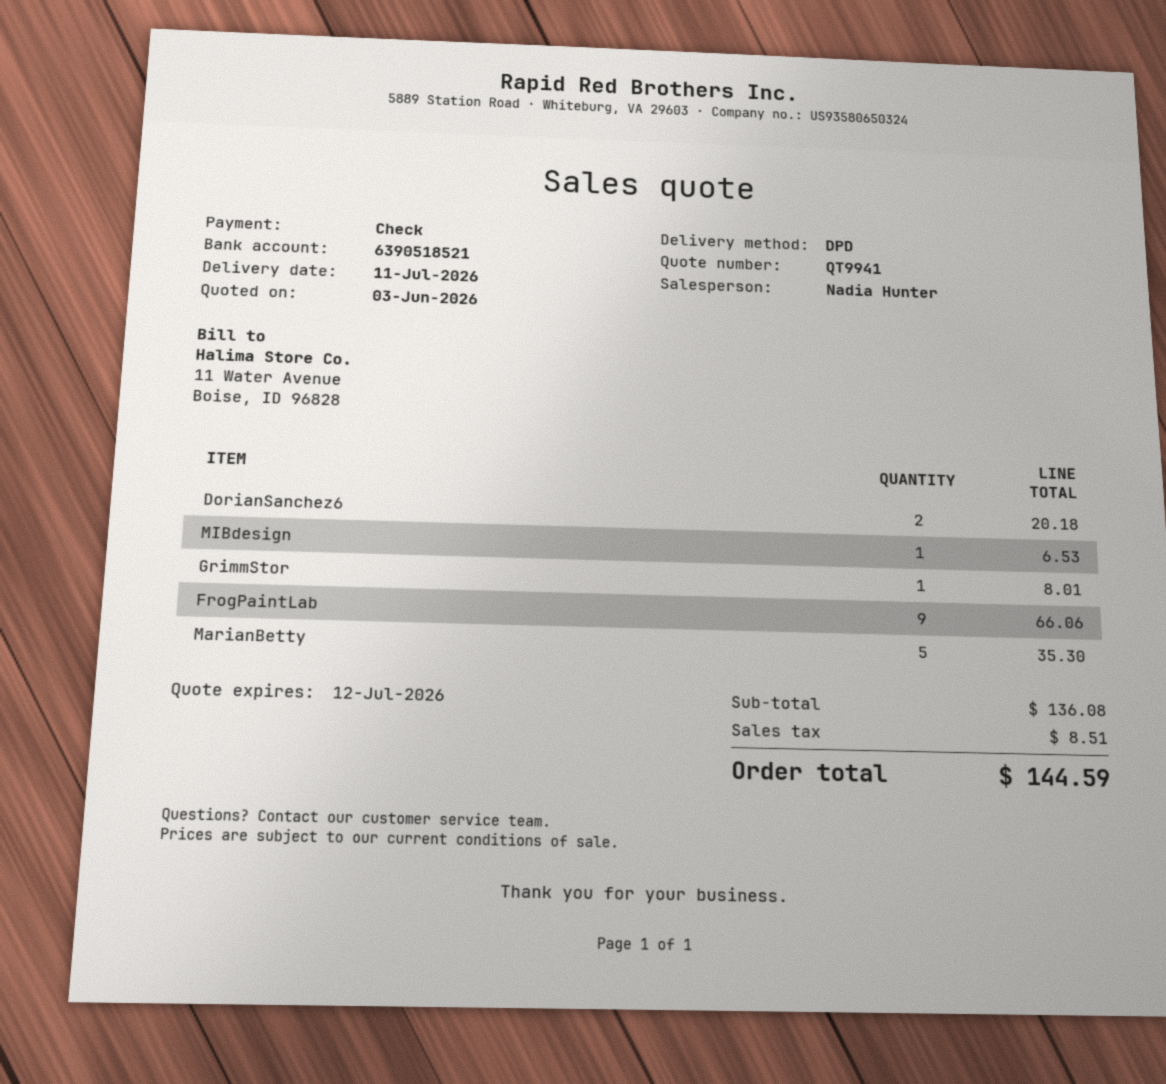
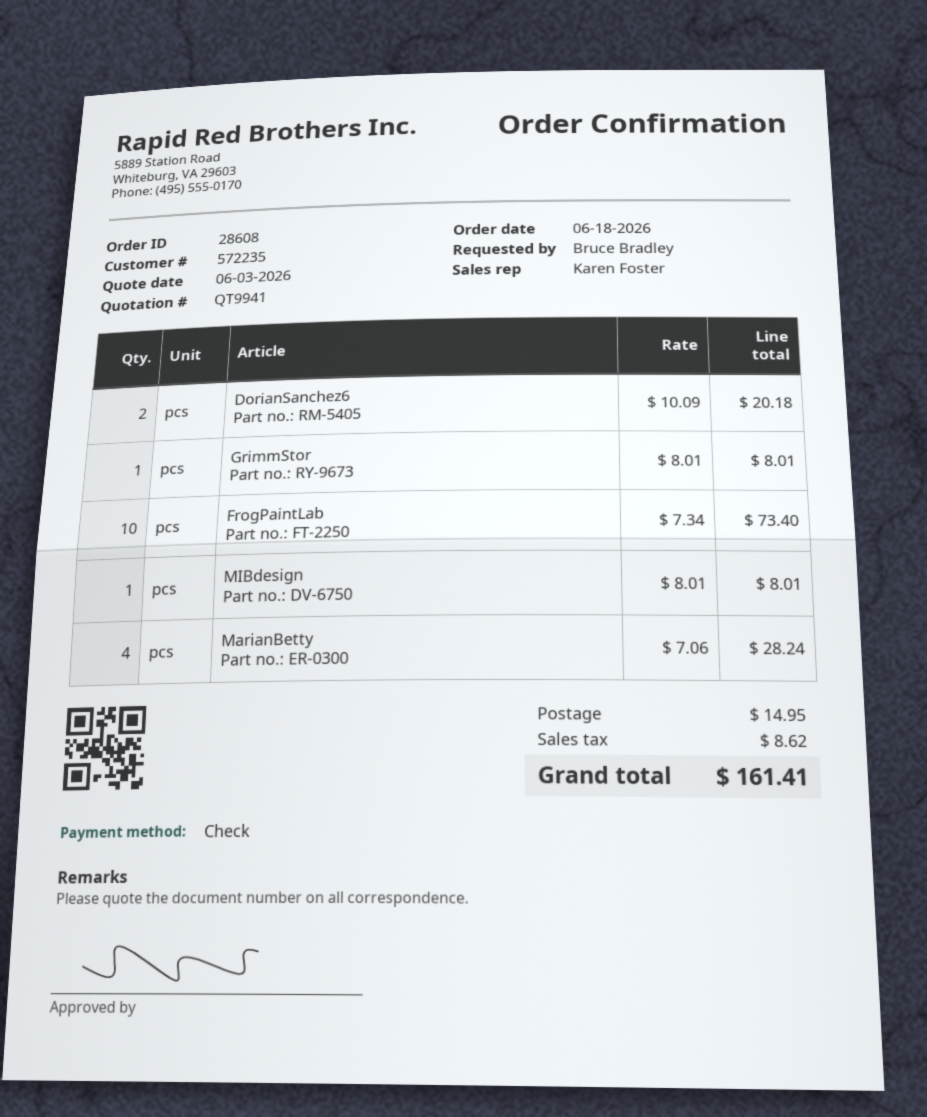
sales rep: Nadia Hunter -> Karen Foster
MIBdesign: 1 for 6.53 -> 1 for 8.01
FrogPaintLab: 9 for 66.06 -> 10 for 73.40
MarianBetty: 5 for 35.30 -> 4 for 28.24
shipping: none -> 14.95
tax: 8.51 -> 8.62
total: 144.59 -> 161.41

